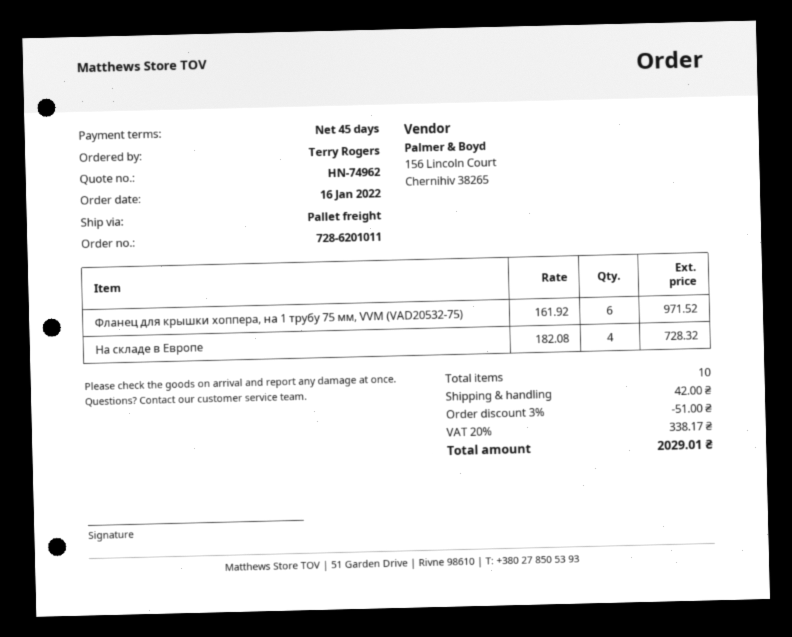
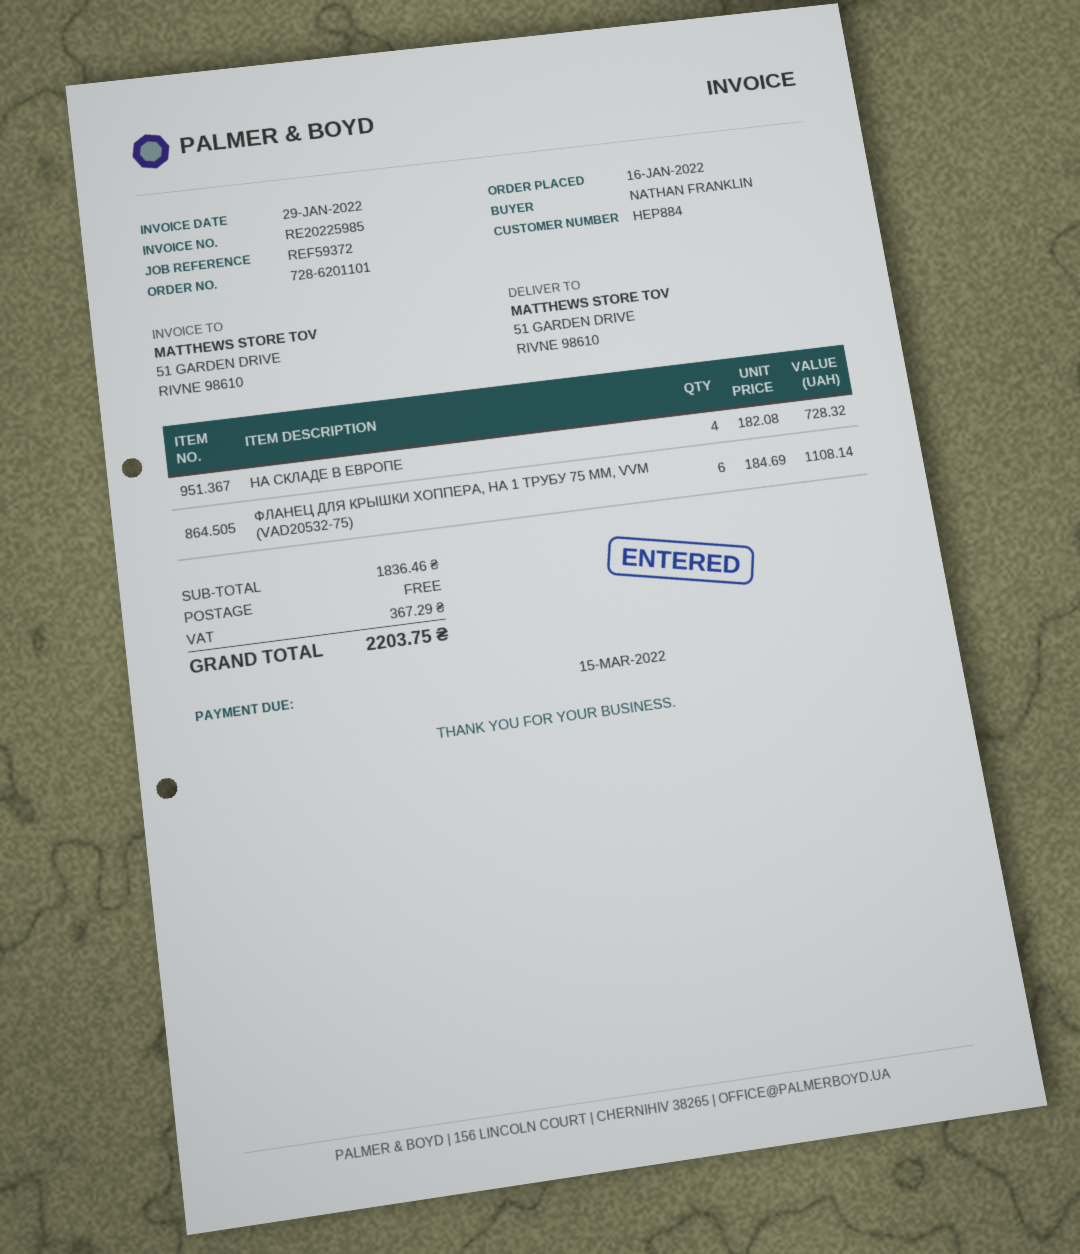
order number: 728-6201011 -> 728-6201101
ordered by: Terry Rogers -> NATHAN FRANKLIN
Фланец для крышки хоппера, на 1 трубу 75 мм, VVM (VAD20532-75): 6 x 161.92 = 971.52 -> 6 x 184.69 = 1108.14
discount: 3% = 51.00 -> none
shipping: 42.00 -> 0.00
tax: 338.17 -> 367.29
total: 2029.01 -> 2203.75

